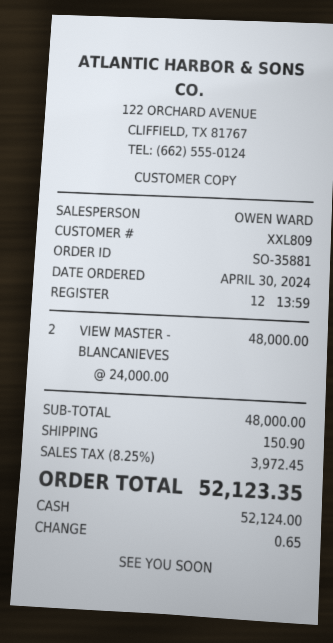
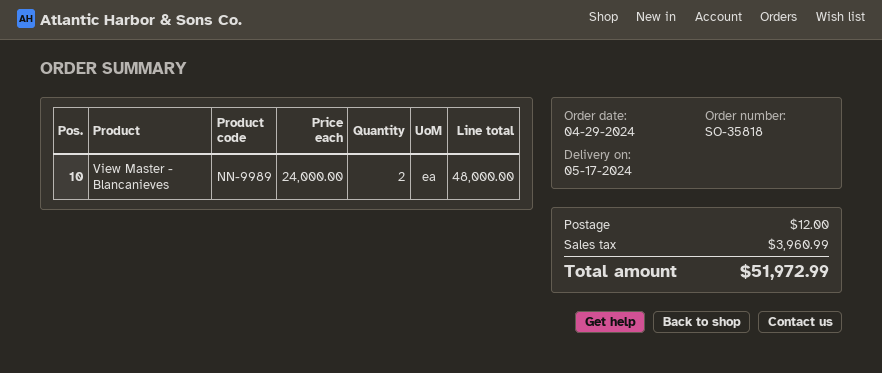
order number: SO-35881 -> SO-35818
order date: 2024-04-30 -> 2024-04-29
shipping: 150.90 -> 12.00
tax: 3972.45 -> 3960.99
total: 52123.35 -> 51972.99

